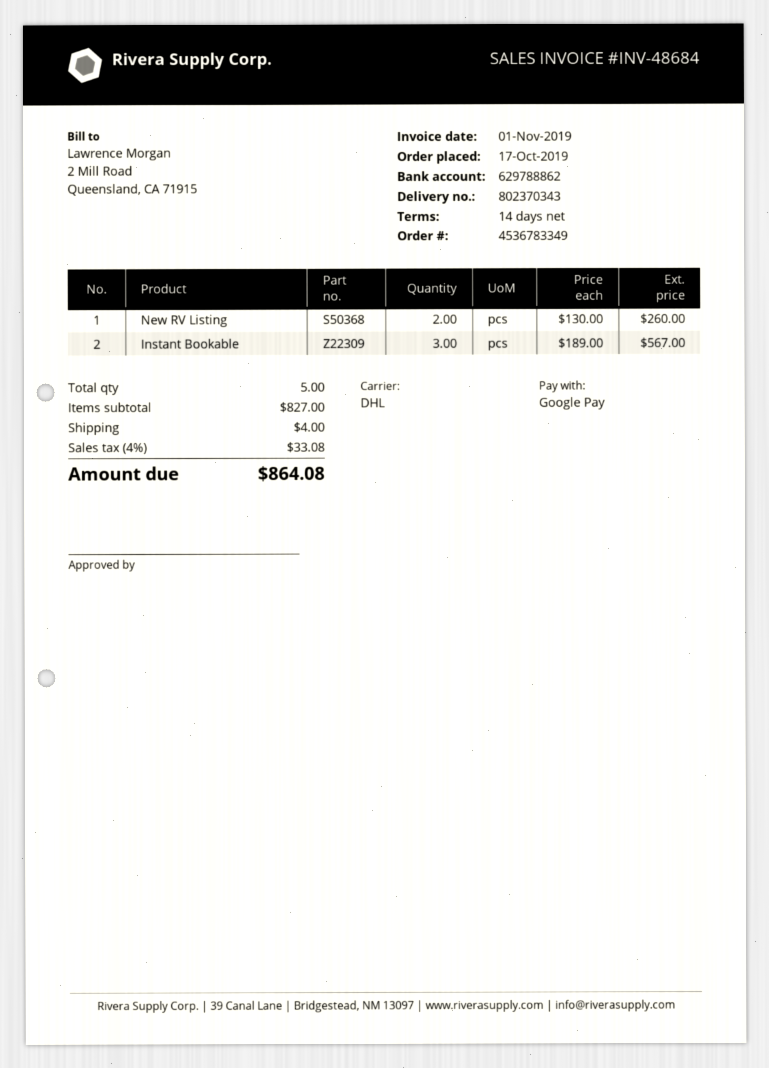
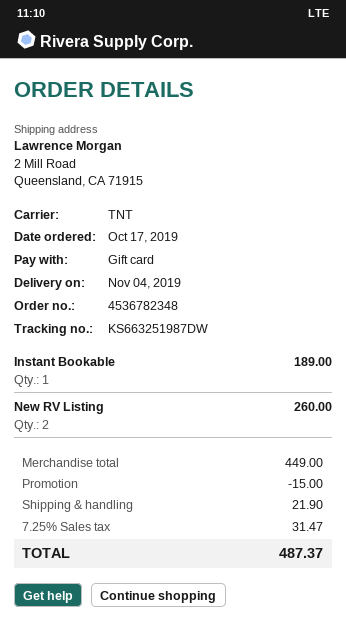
order number: 4536783349 -> 4536782348
payment method: Google Pay -> gift card
shipping method: DHL -> TNT
Instant Bookable: 3 for 567.00 -> 1 for 189.00
subtotal: 827.00 -> 449.00
discount: none -> 15.00
shipping: 4.00 -> 21.90
tax: 4% = 33.08 -> 7.25% = 31.47
total: 864.08 -> 487.37

